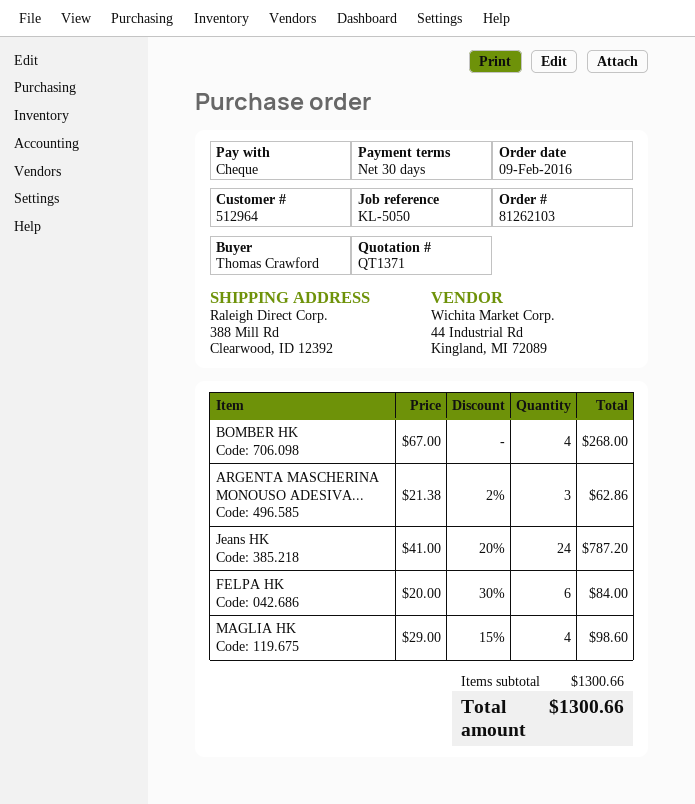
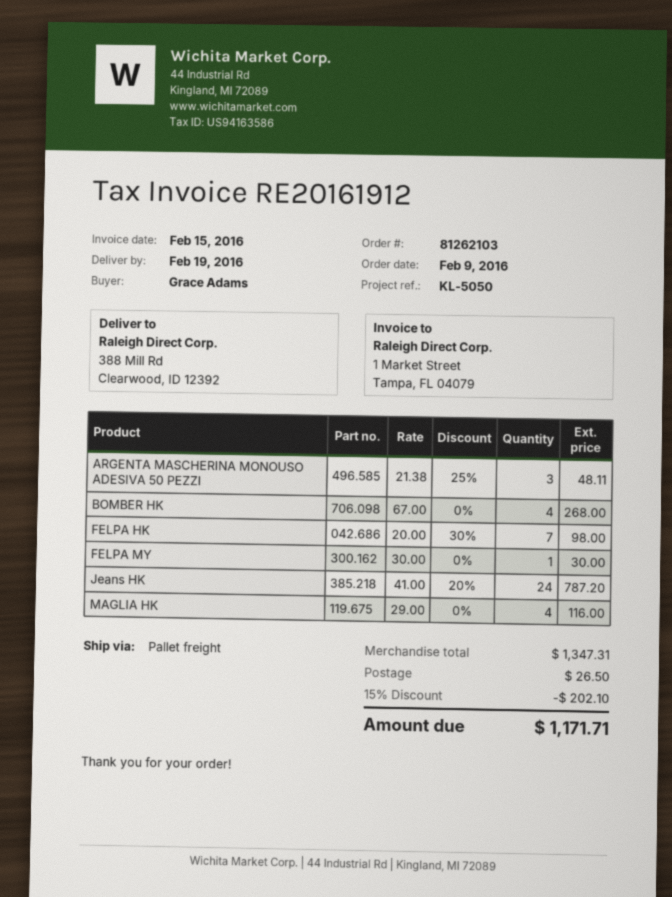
ordered by: Thomas Crawford -> Grace Adams
ARGENTA MASCHERINA MONOUSO ADESIVA...: 3 x 21.38 - 2% = 62.86 -> 3 x 21.38 - 25% = 48.11
FELPA HK: 6 x 20.00 - 30% = 84.00 -> 7 x 20.00 - 30% = 98.00
MAGLIA HK: 4 x 29.00 - 15% = 98.60 -> 4 x 29.00 = 116.00
FELPA MY: none -> 1 x 30.00 = 30.00
subtotal: 1300.66 -> 1347.31
discount: none -> 15% = 202.10
shipping: none -> 26.50
total: 1300.66 -> 1171.71

